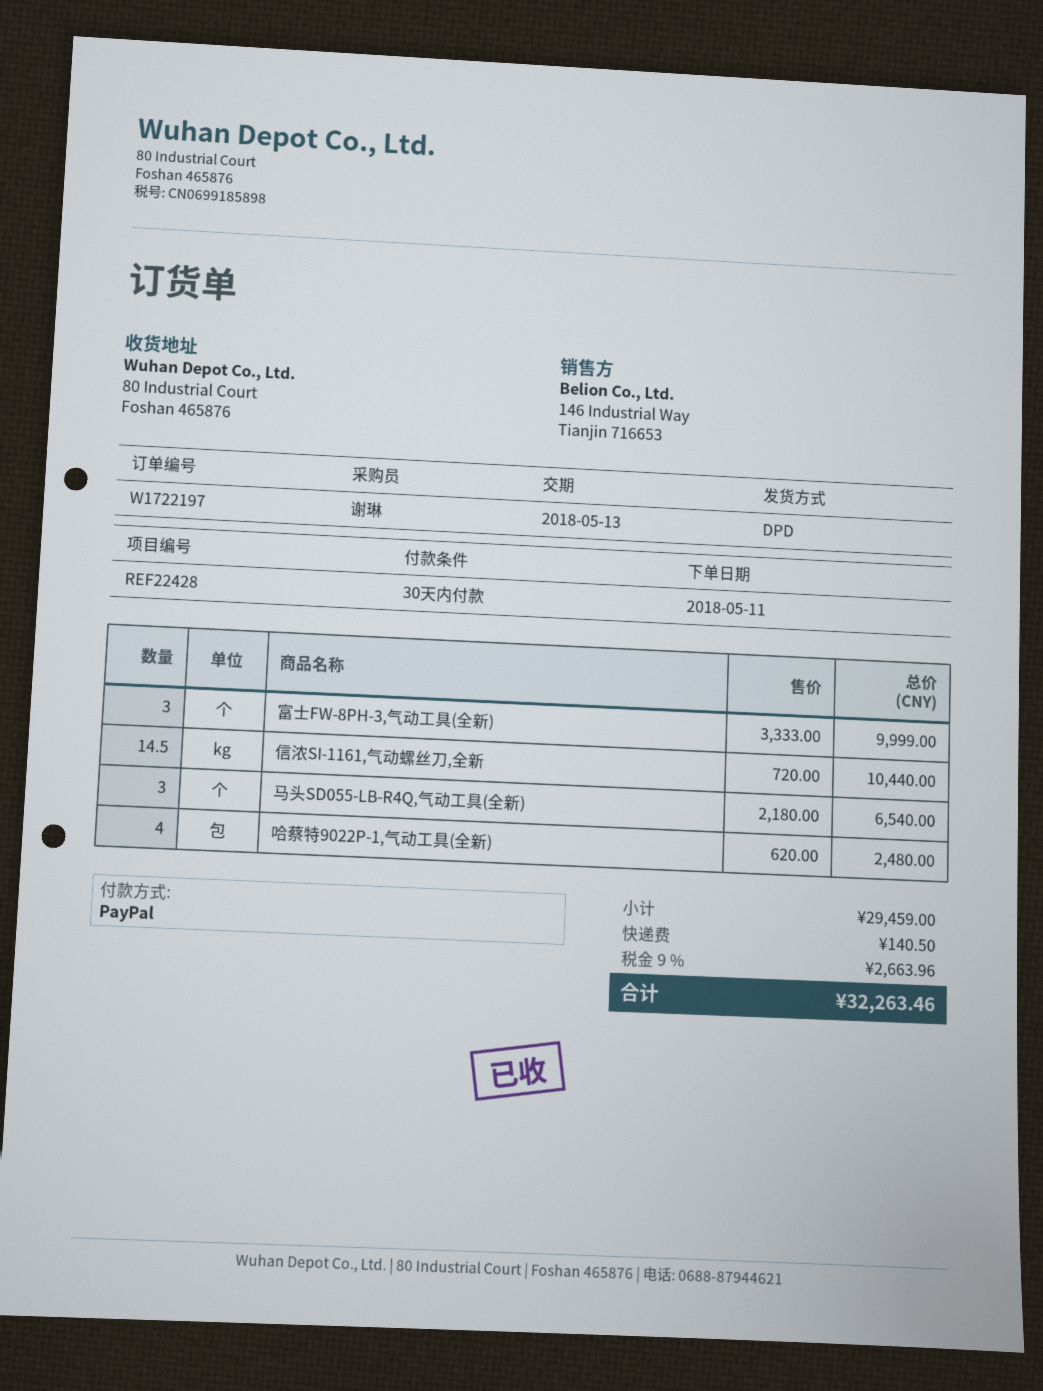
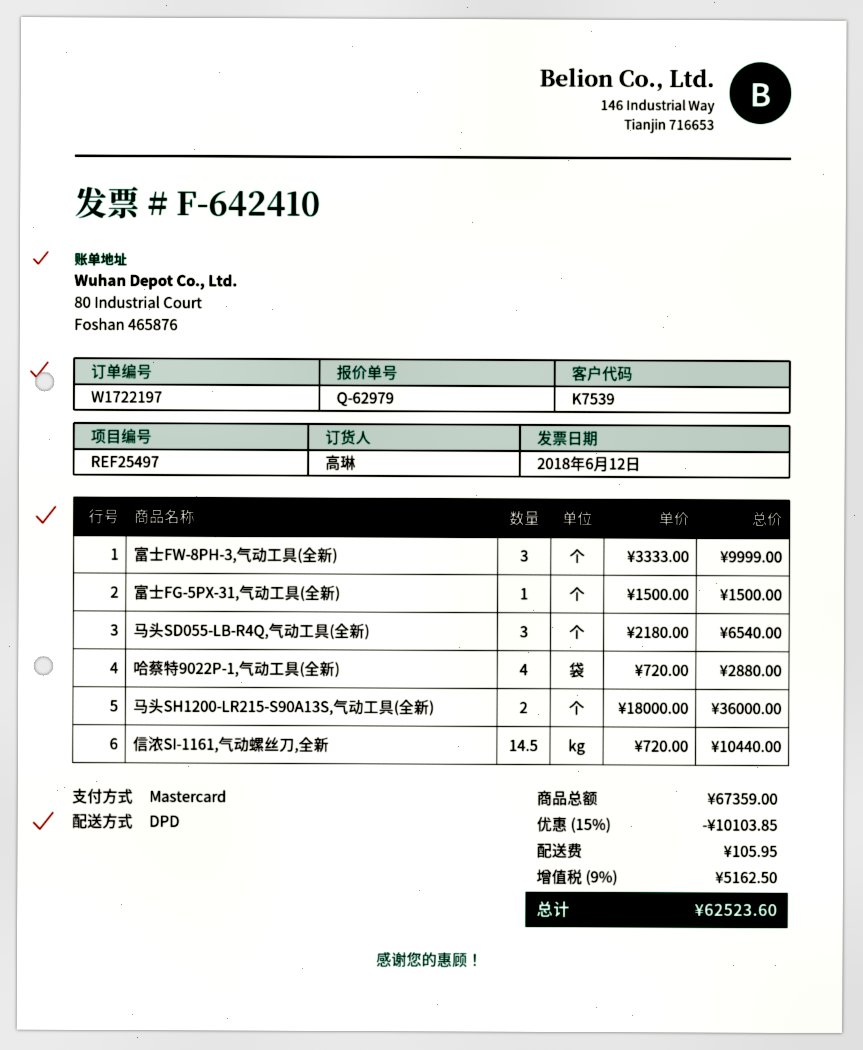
reference: REF22428 -> REF25497
ordered by: 谢琳 -> 高琳
payment method: PayPal -> Mastercard
哈蔡特9022P-1,气动工具(全新): 4 x 620.00 = 2480.00 -> 4 x 720.00 = 2880.00
富士FG-5PX-31,气动工具(全新): none -> 1 x 1500.00 = 1500.00
马头SH1200-LR215-S90A13S,气动工具(全新): none -> 2 x 18000.00 = 36000.00
subtotal: 29459.00 -> 67359.00
discount: none -> 15% = 10103.85
shipping: 140.50 -> 105.95
tax: 9% = 2663.96 -> 9% = 5162.50
total: 32263.46 -> 62523.60

